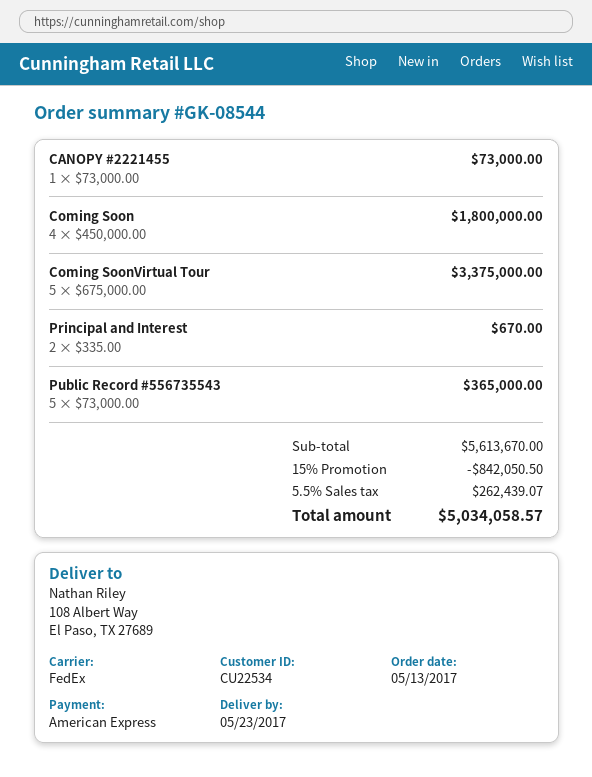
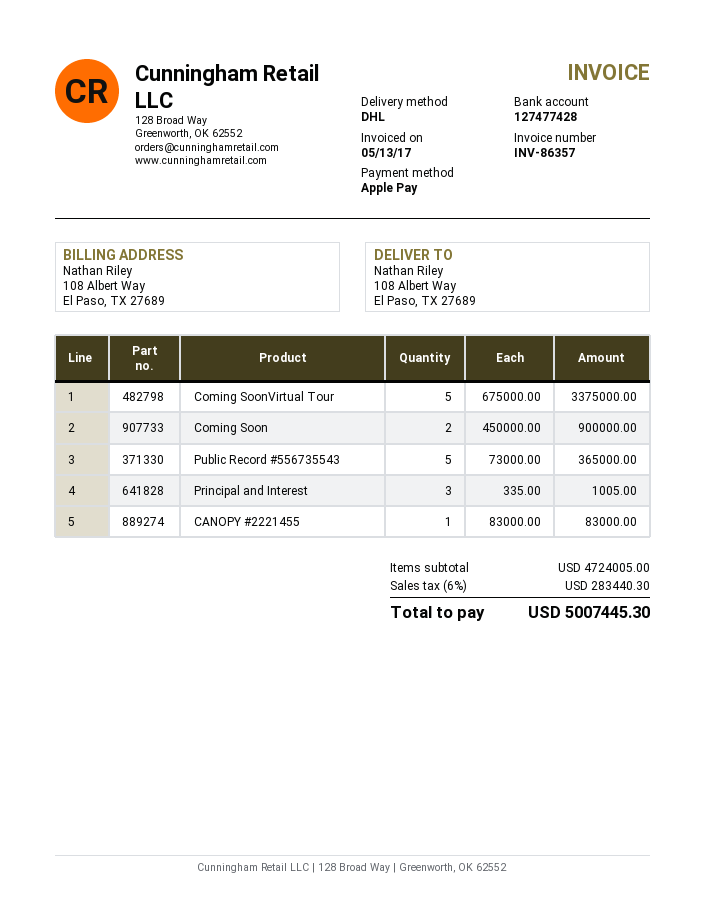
payment method: American Express -> Apple Pay
shipping method: FedEx -> DHL
CANOPY #2221455: 1 x 73000.00 = 73000.00 -> 1 x 83000.00 = 83000.00
Coming Soon: 4 x 450000.00 = 1800000.00 -> 2 x 450000.00 = 900000.00
Principal and Interest: 2 x 335.00 = 670.00 -> 3 x 335.00 = 1005.00
subtotal: 5613670.00 -> 4724005.00
discount: 15% = 842050.50 -> none
tax: 5.5% = 262439.07 -> 6% = 283440.30
total: 5034058.57 -> 5007445.30

